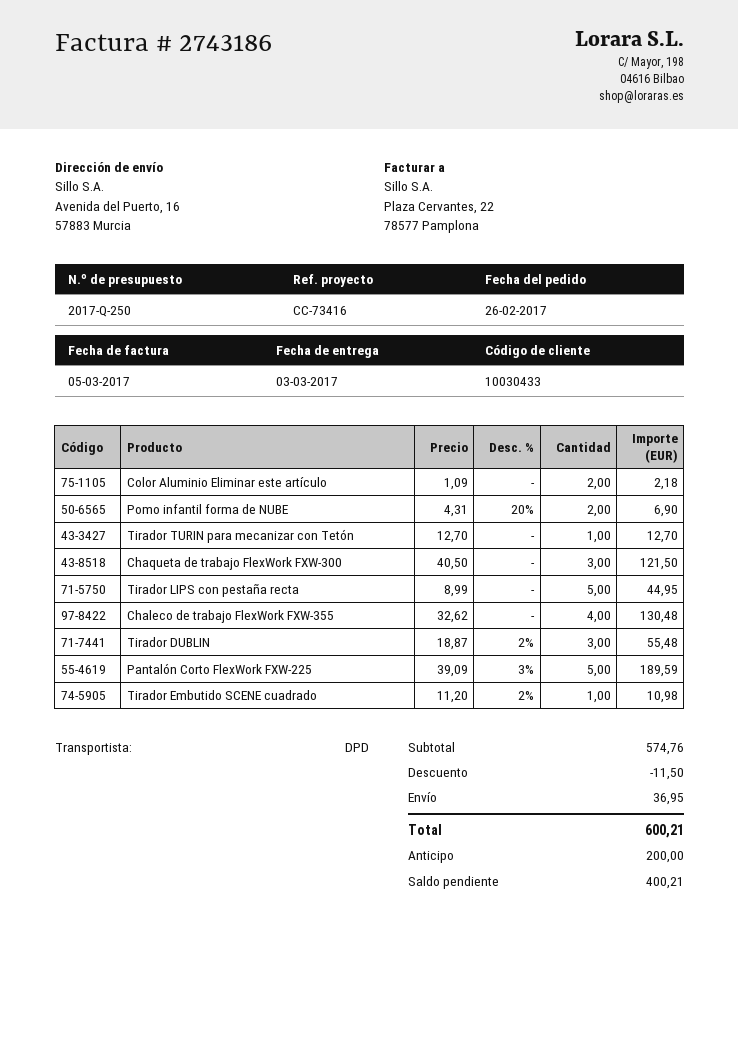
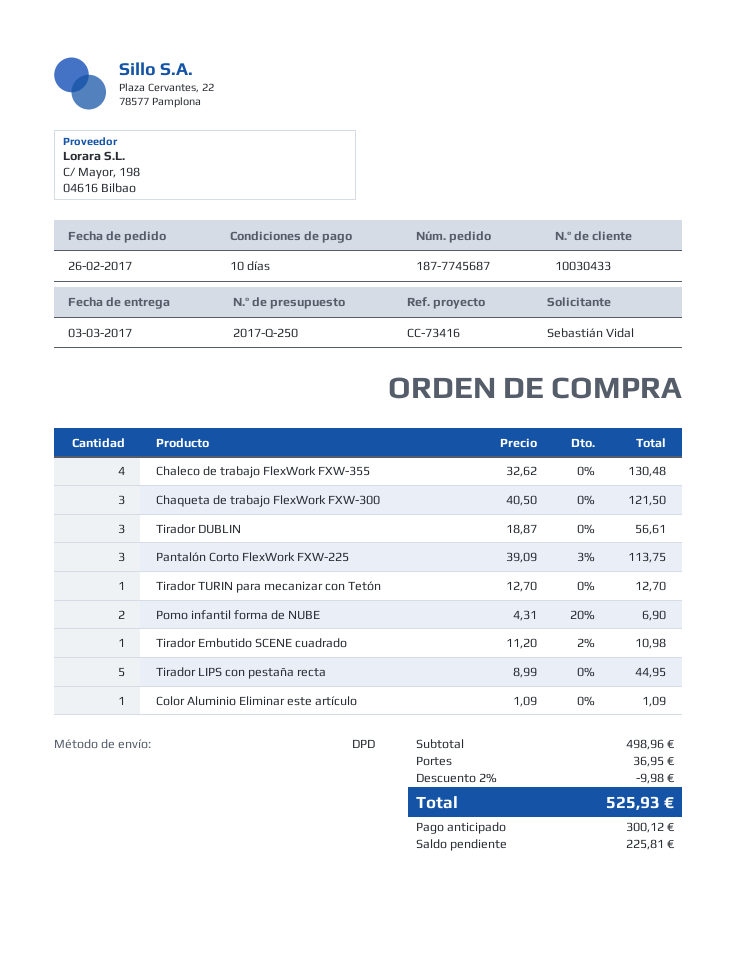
Color Aluminio Eliminar este artículo: 2 x 1.09 = 2.18 -> 1 x 1.09 = 1.09
Tirador DUBLIN: 3 x 18.87 - 2% = 55.48 -> 3 x 18.87 = 56.61
Pantalón Corto FlexWork FXW-225: 5 x 39.09 - 3% = 189.59 -> 3 x 39.09 - 3% = 113.75
subtotal: 574.76 -> 498.96
discount: 11.50 -> 9.98
total: 600.21 -> 525.93
deposit: 200.00 -> 300.12
balance: 400.21 -> 225.81

